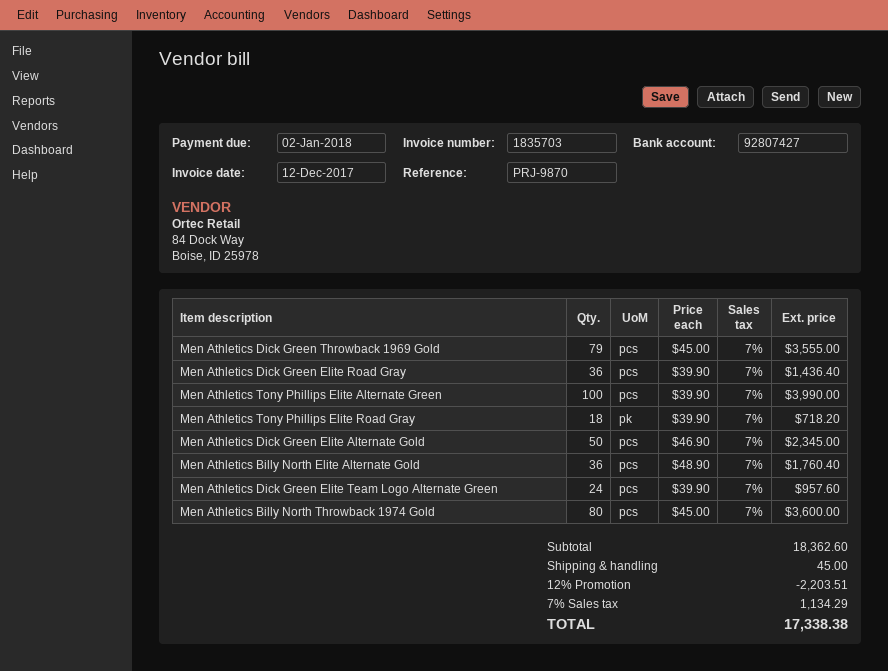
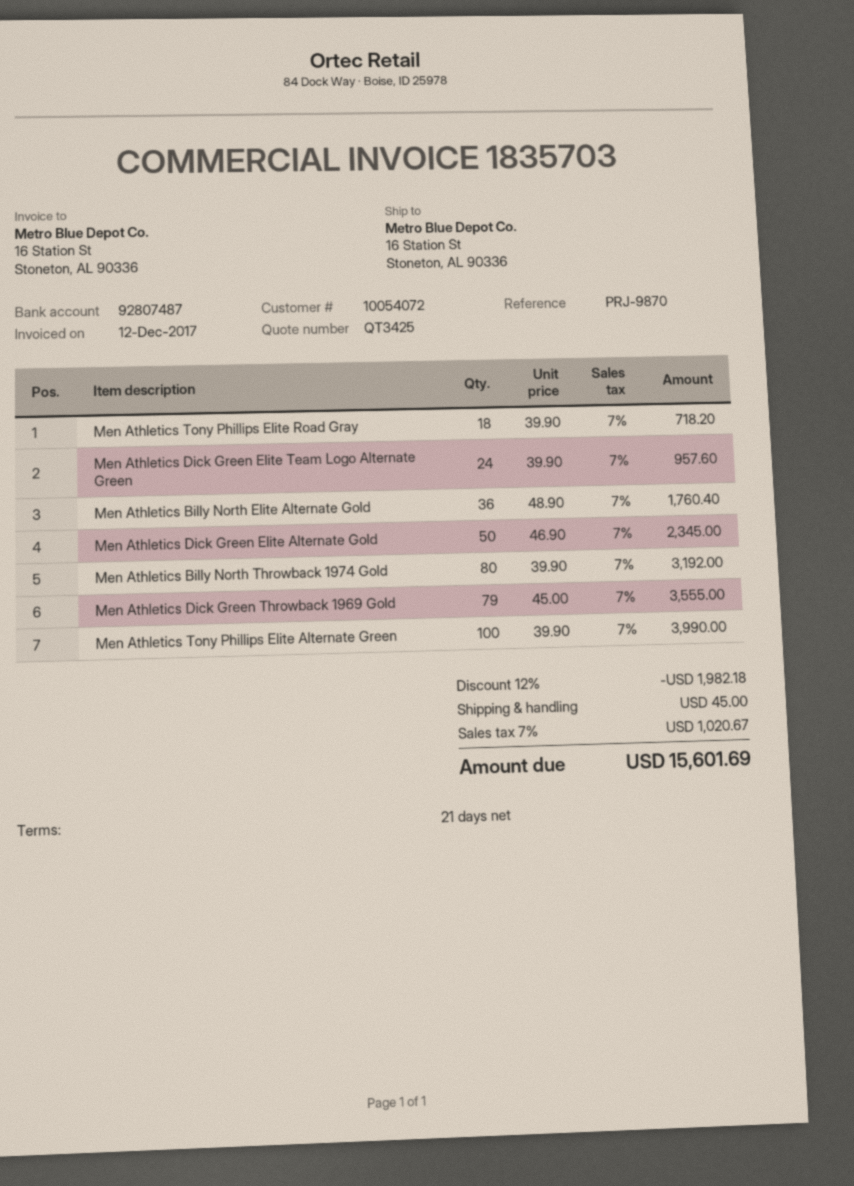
bank account: 92807427 -> 92807487
Men Athletics Dick Green Elite Road Gray: 36 x 39.90 = 1436.40 -> none
Men Athletics Billy North Throwback 1974 Gold: 80 x 45.00 = 3600.00 -> 80 x 39.90 = 3192.00
discount: 12% = 2203.51 -> 12% = 1982.18
tax: 7% = 1134.29 -> 7% = 1020.67
total: 17338.38 -> 15601.69

